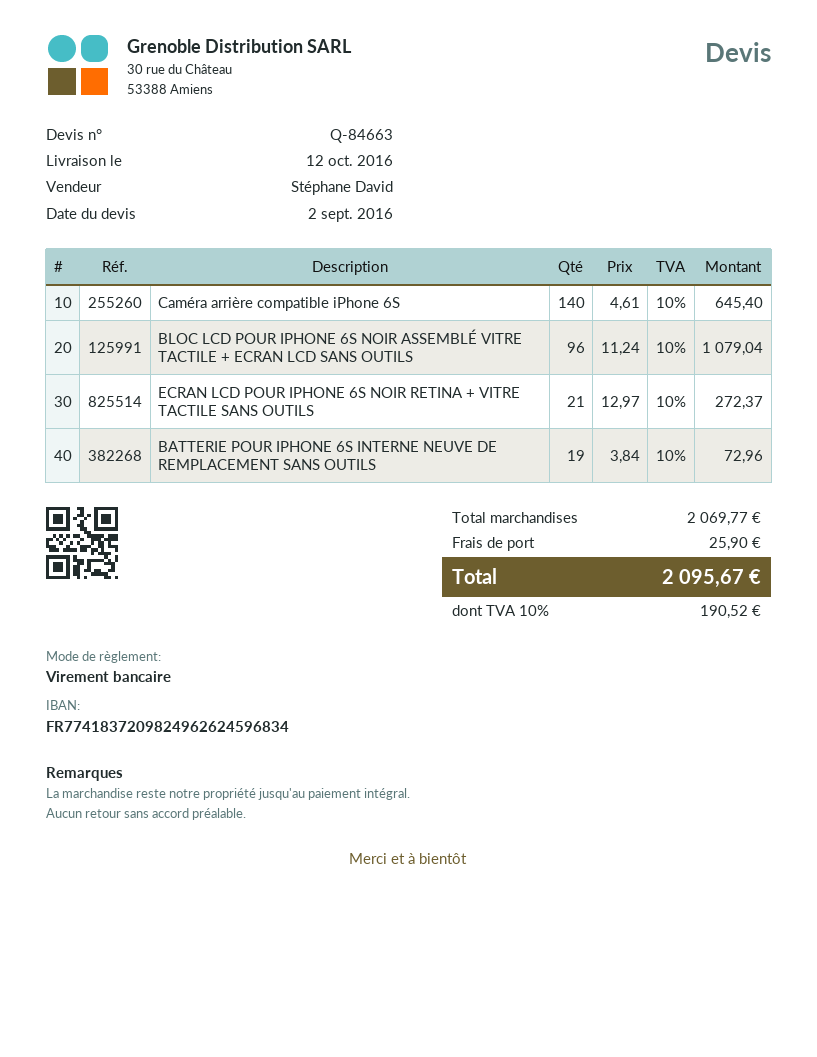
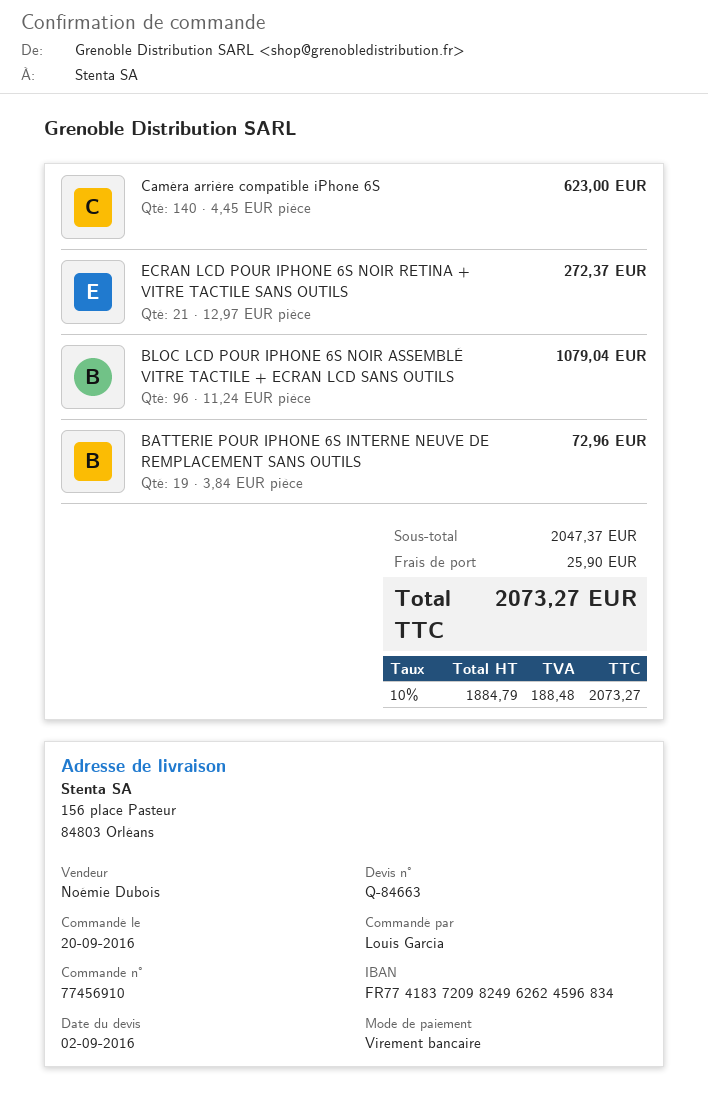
sales rep: Stéphane David -> Noémie Dubois
Caméra arrière compatible iPhone 6S: 140 x 4.61 = 645.40 -> 140 x 4.45 = 623.00
subtotal: 2069.77 -> 2047.37
tax: 10% = 190.52 -> 10% = 188.48
total: 2095.67 -> 2073.27

